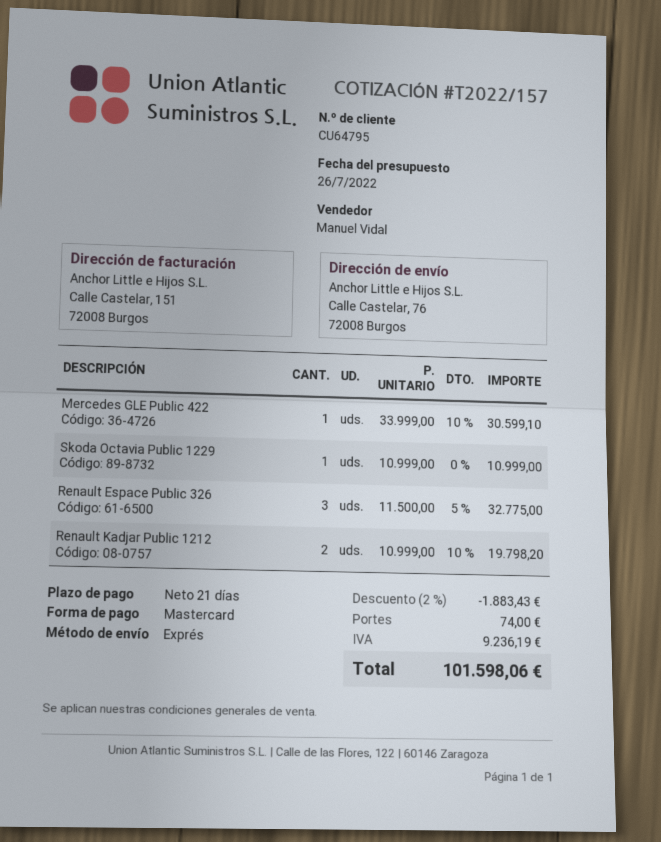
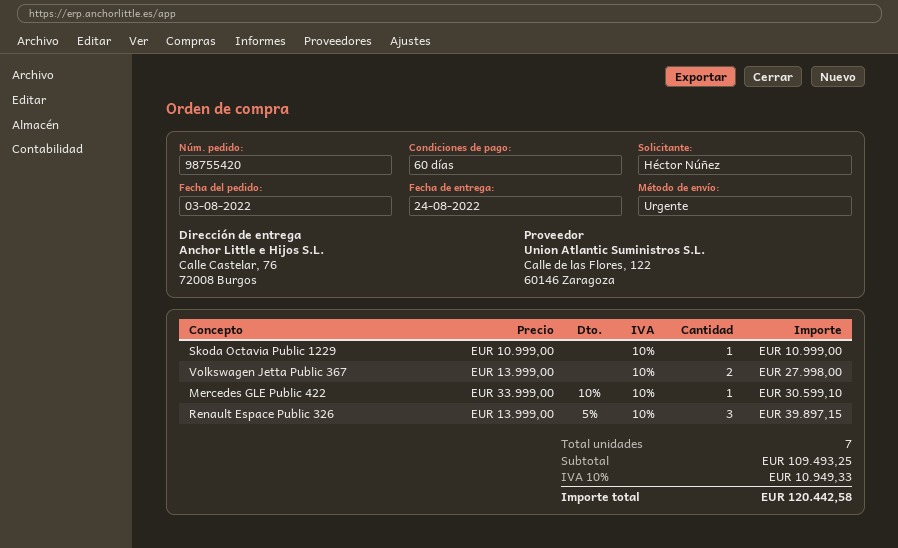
payment terms: 21 days -> 60 days
Renault Espace Public 326: 3 x 11500.00 - 5% = 32775.00 -> 3 x 13999.00 - 5% = 39897.15
Renault Kadjar Public 1212: 2 x 10999.00 - 10% = 19798.20 -> none
Volkswagen Jetta Public 367: none -> 2 x 13999.00 = 27998.00
discount: 2% = 1883.43 -> none
shipping: 74.00 -> none
tax: 9236.19 -> 10949.33
total: 101598.06 -> 120442.58

